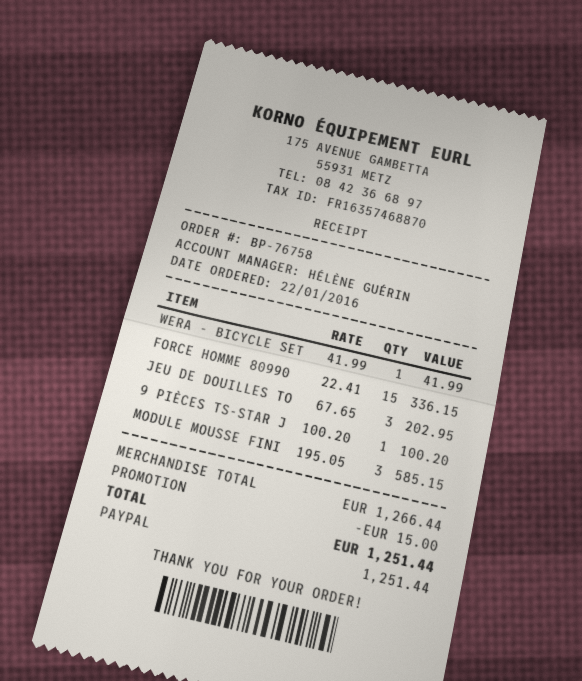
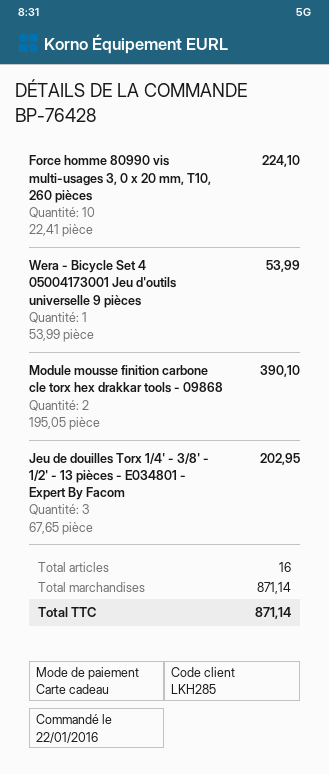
order number: BP-76758 -> BP-76428
payment method: PayPal -> gift card
WERA - BICYCLE SET: 1 x 41.99 = 41.99 -> 1 x 53.99 = 53.99
FORCE HOMME 80990: 15 x 22.41 = 336.15 -> 10 x 22.41 = 224.10
9 PIÈCES TS-STAR J: 1 x 100.20 = 100.20 -> none
MODULE MOUSSE FINI: 3 x 195.05 = 585.15 -> 2 x 195.05 = 390.10
subtotal: 1266.44 -> 871.14
discount: 15.00 -> none
total: 1251.44 -> 871.14

